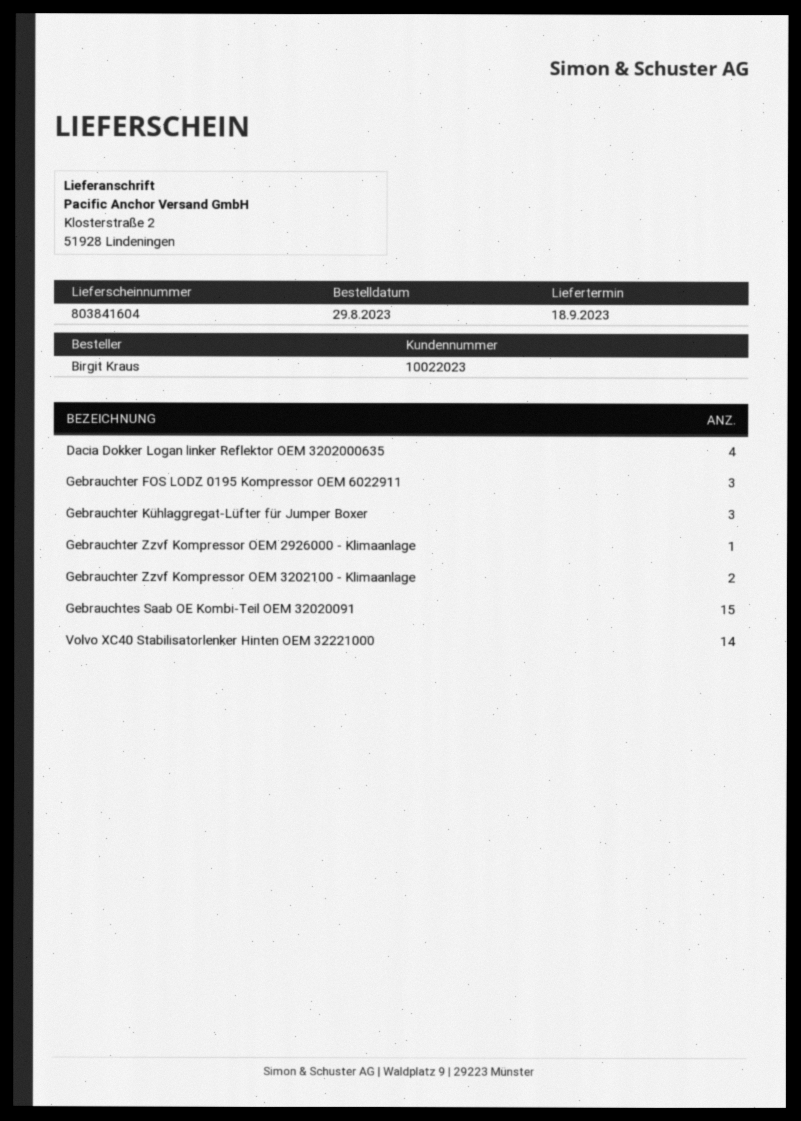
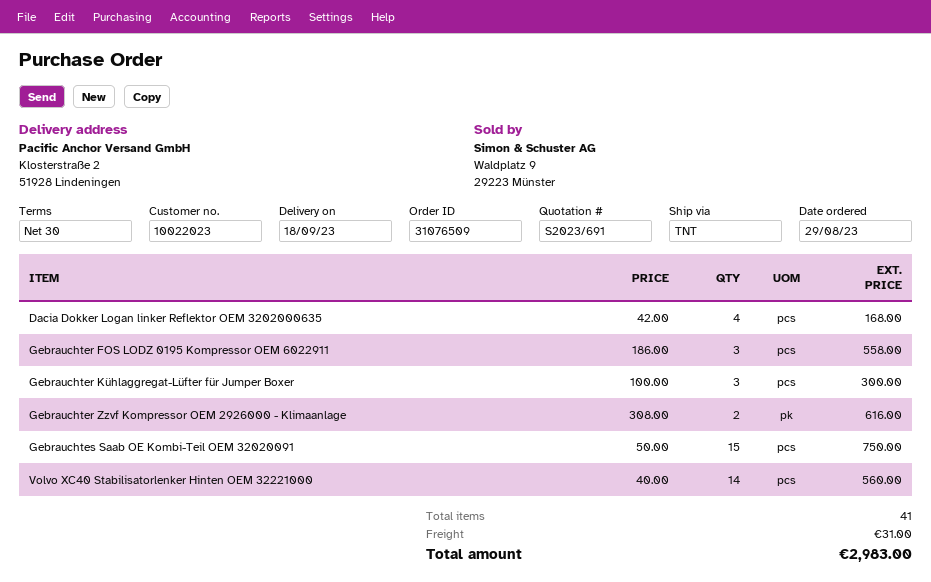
Gebrauchter Zzvf Kompressor OEM 2926000 - Klimaanlage: 1 -> 2
Gebrauchter Zzvf Kompressor OEM 3202100 - Klimaanlage: 2 -> none

